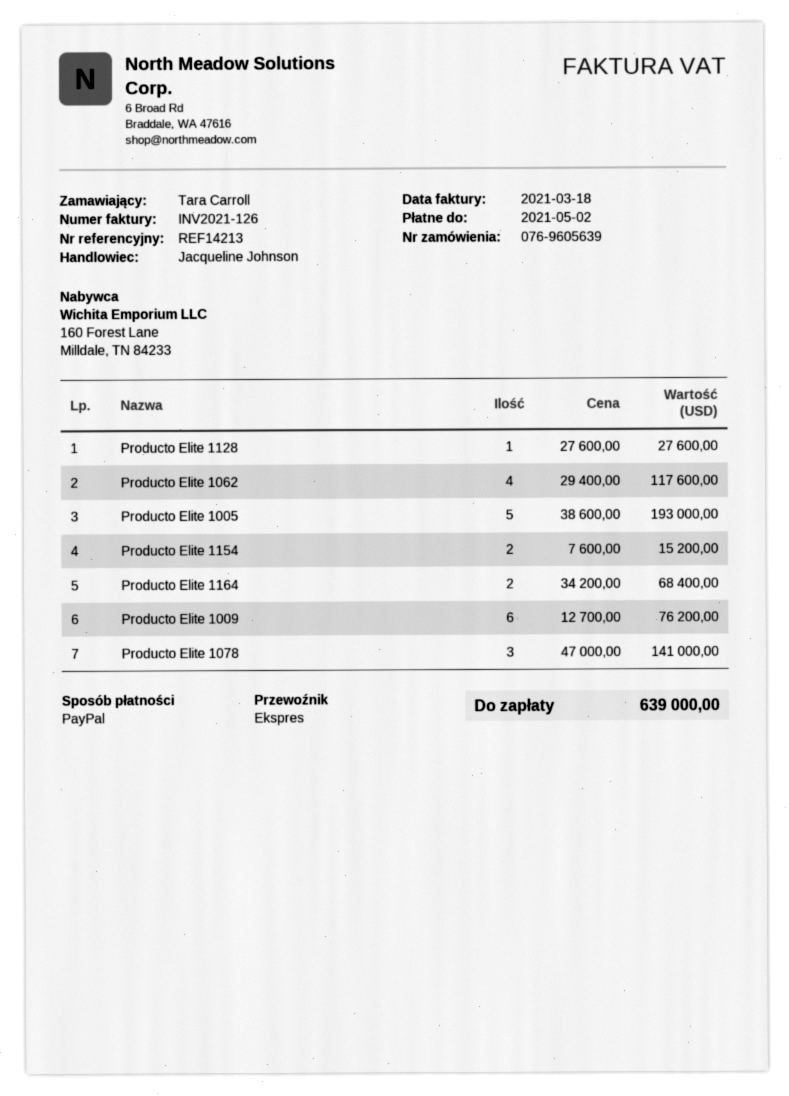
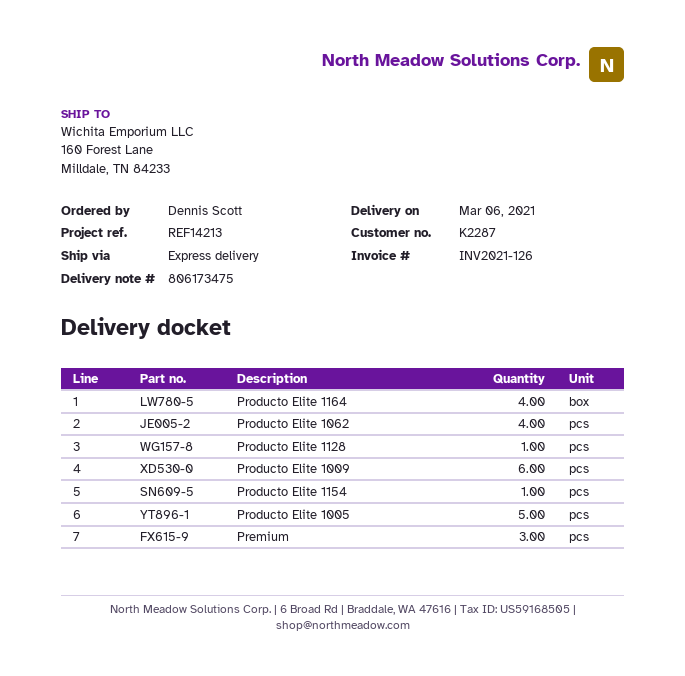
ordered by: Tara Carroll -> Dennis Scott
Producto Elite 1154: 2 -> 1
Producto Elite 1164: 2 -> 4
Producto Elite 1078: 3 -> none
Premium: none -> 3

